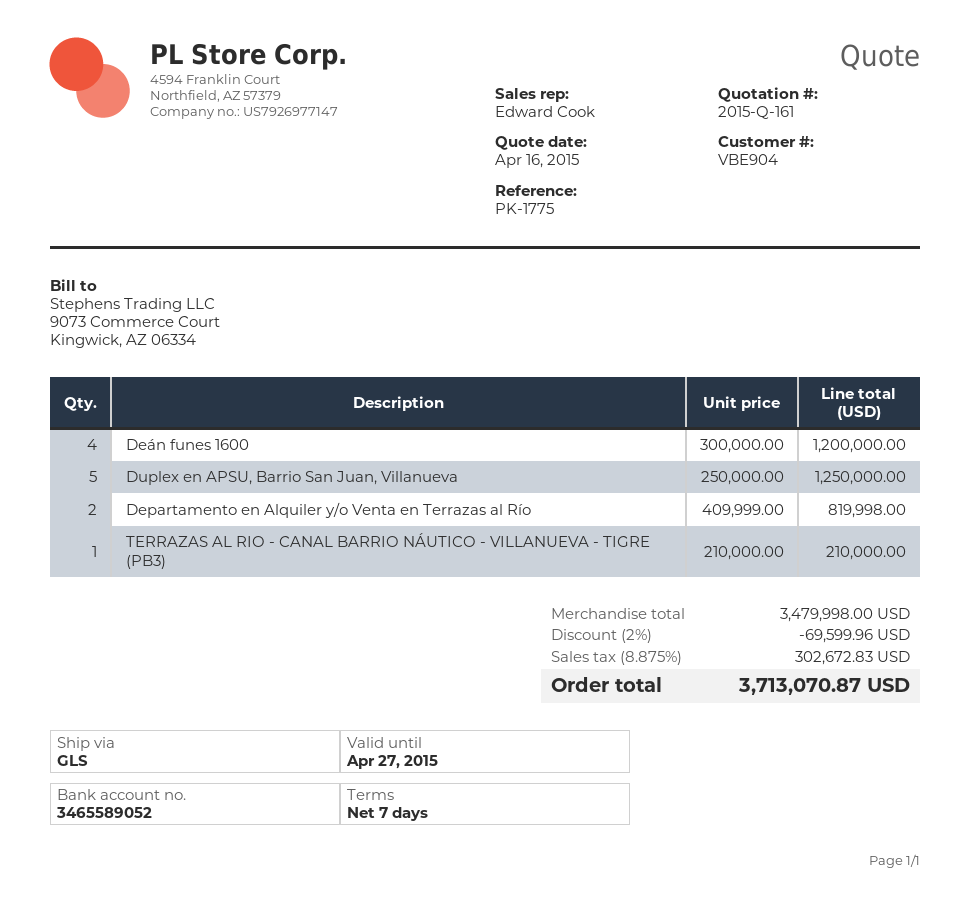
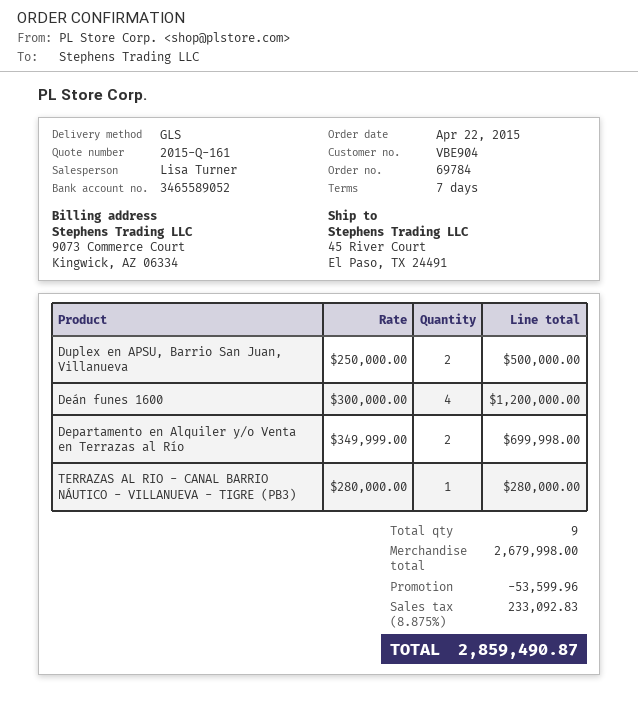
sales rep: Edward Cook -> Lisa Turner
Duplex en APSU, Barrio San Juan, Villanueva: 5 x 250000.00 = 1250000.00 -> 2 x 250000.00 = 500000.00
Departamento en Alquiler y/o Venta en Terrazas al Río: 2 x 409999.00 = 819998.00 -> 2 x 349999.00 = 699998.00
TERRAZAS AL RIO - CANAL BARRIO NÁUTICO - VILLANUEVA - TIGRE (PB3): 1 x 210000.00 = 210000.00 -> 1 x 280000.00 = 280000.00
subtotal: 3479998.00 -> 2679998.00
discount: 69599.96 -> 53599.96
tax: 8.875% = 302672.83 -> 8.875% = 233092.83
total: 3713070.87 -> 2859490.87

